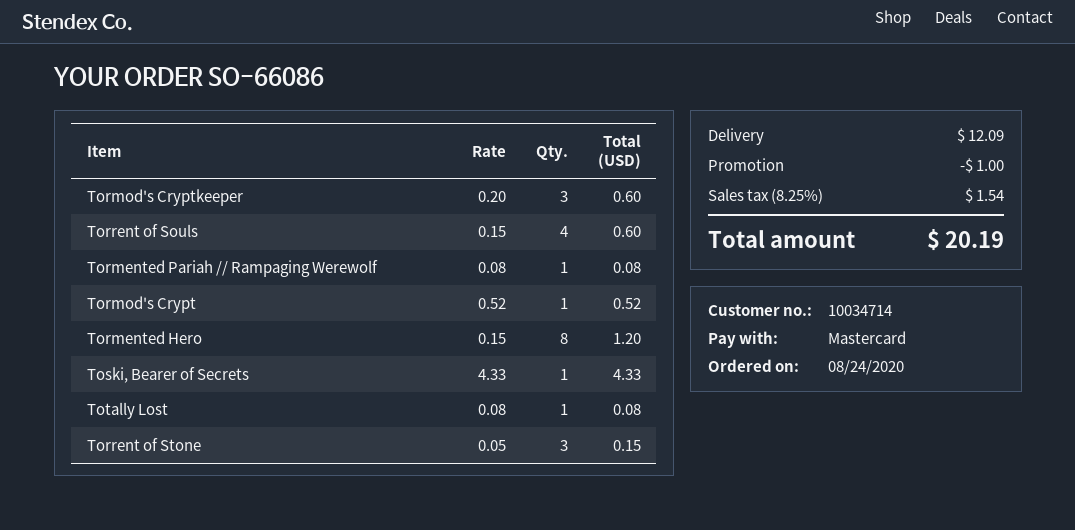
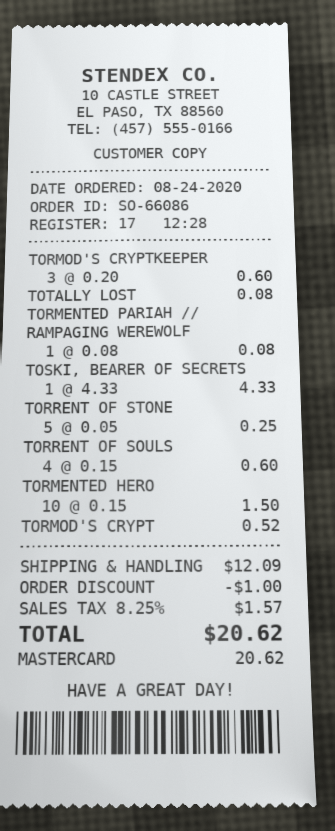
Tormented Hero: 8 x 0.15 = 1.20 -> 10 x 0.15 = 1.50
Torrent of Stone: 3 x 0.05 = 0.15 -> 5 x 0.05 = 0.25
tax: 8.25% = 1.54 -> 8.25% = 1.57
total: 20.19 -> 20.62

